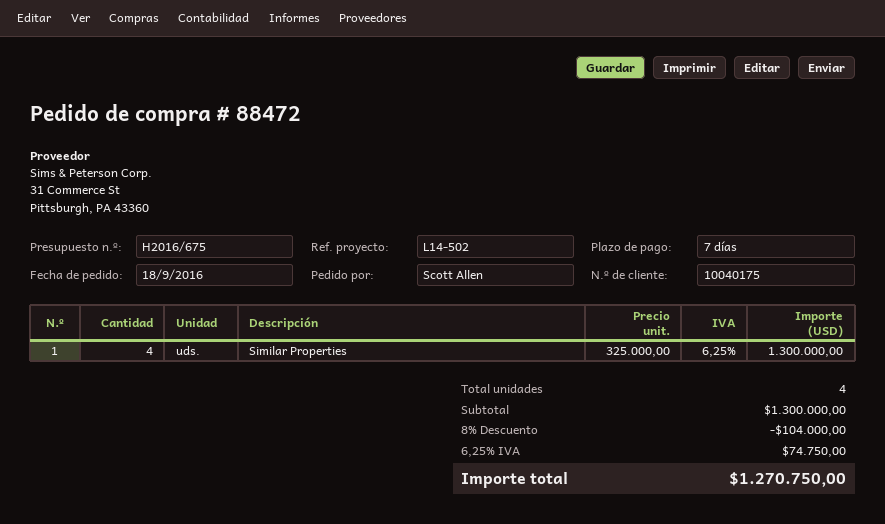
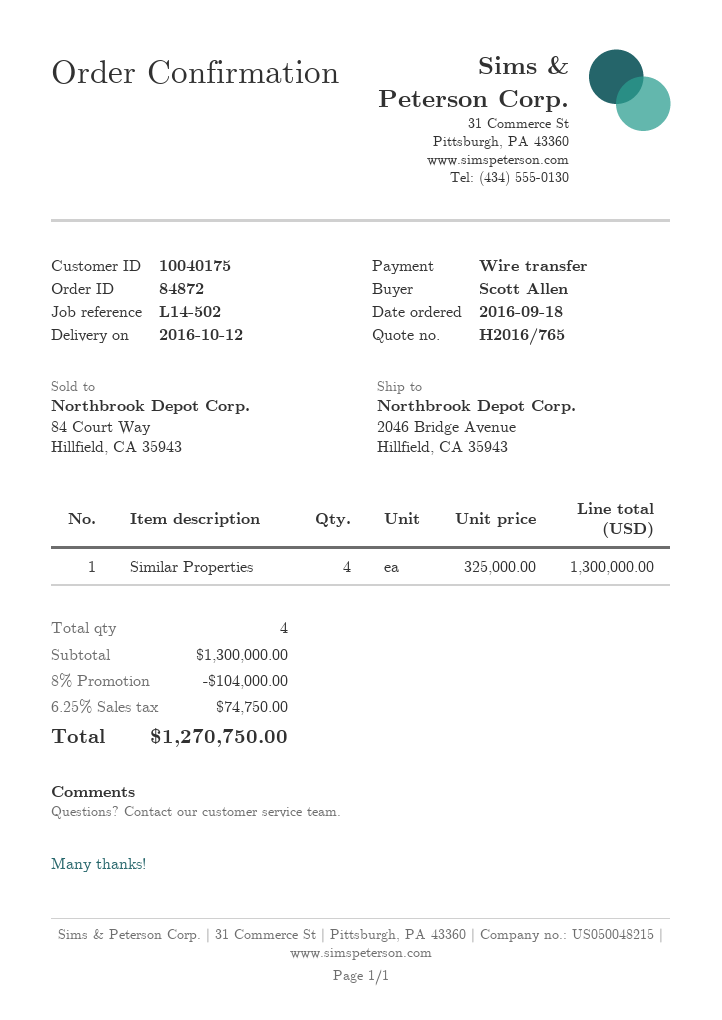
quote number: H2016/675 -> H2016/765
order number: 88472 -> 84872

